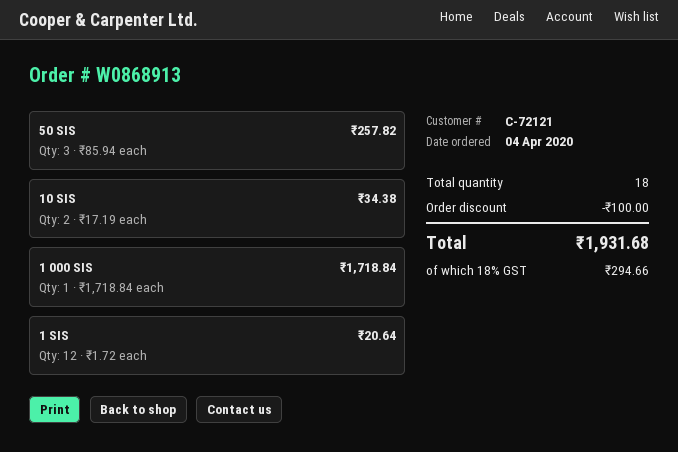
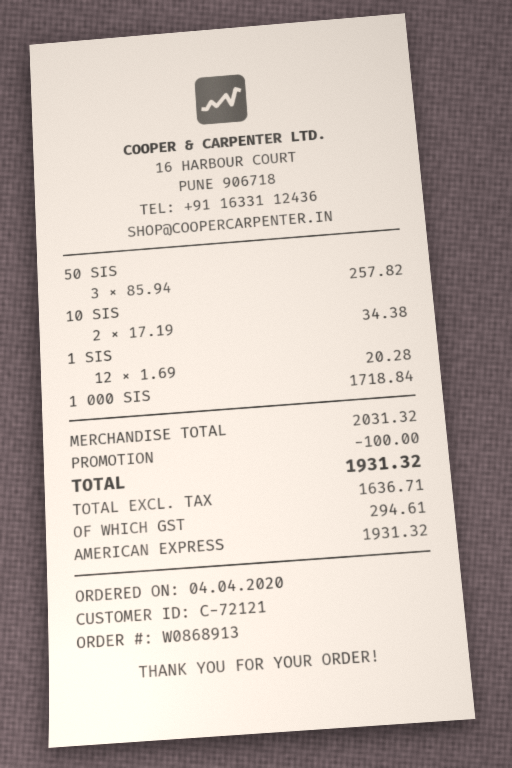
1 SIS: 12 x 1.72 = 20.64 -> 12 x 1.69 = 20.28
tax: 294.66 -> 294.61
total: 1931.68 -> 1931.32

